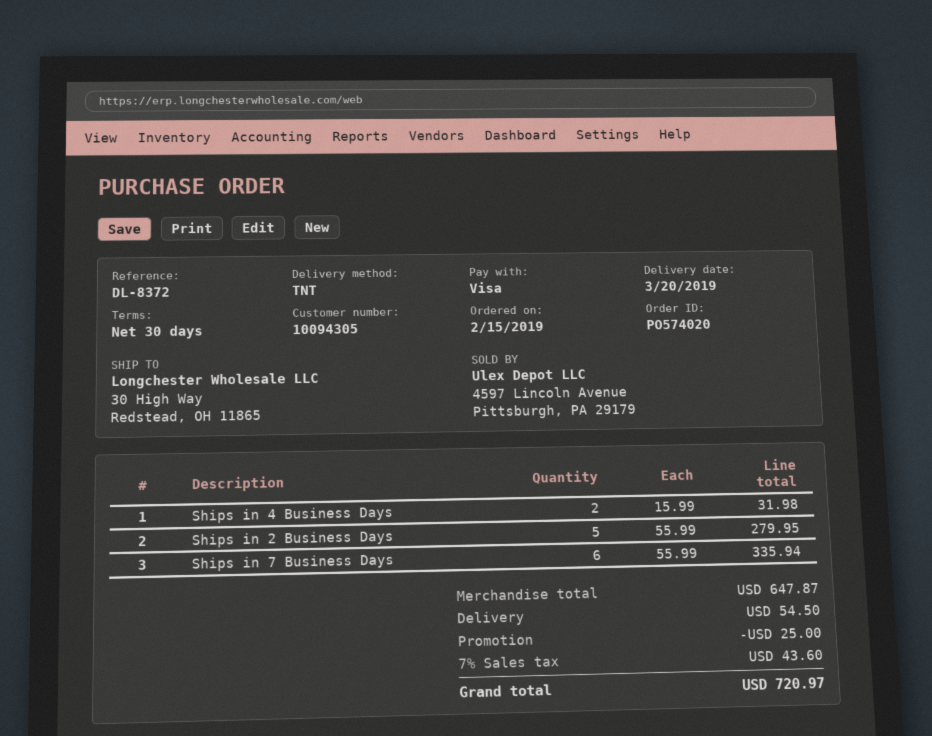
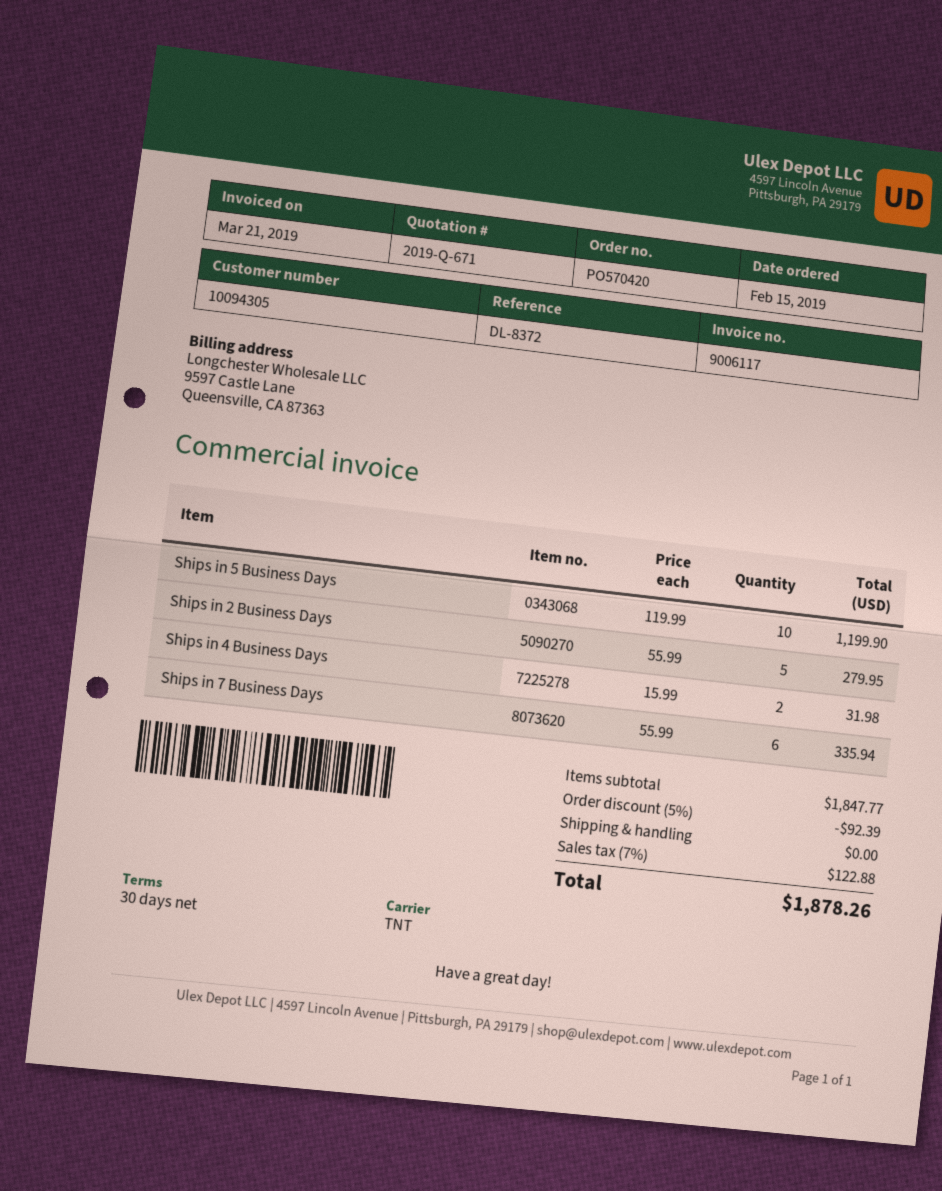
order number: PO574020 -> PO570420
Ships in 5 Business Days: none -> 10 x 119.99 = 1199.90
subtotal: 647.87 -> 1847.77
discount: 25.00 -> 92.39
shipping: 54.50 -> 0.00
tax: 7% = 43.60 -> 7% = 122.88
total: 720.97 -> 1878.26

